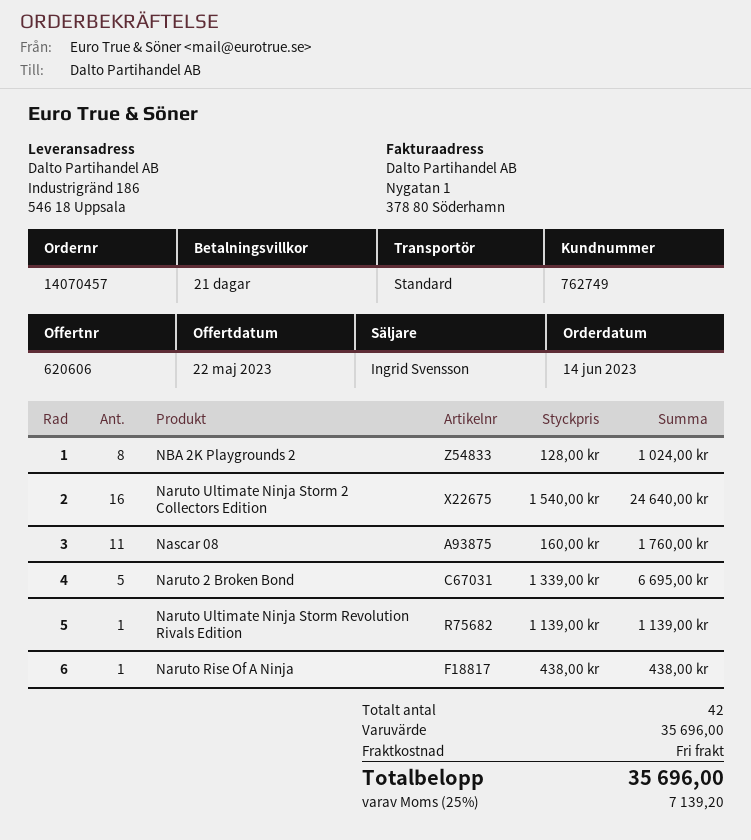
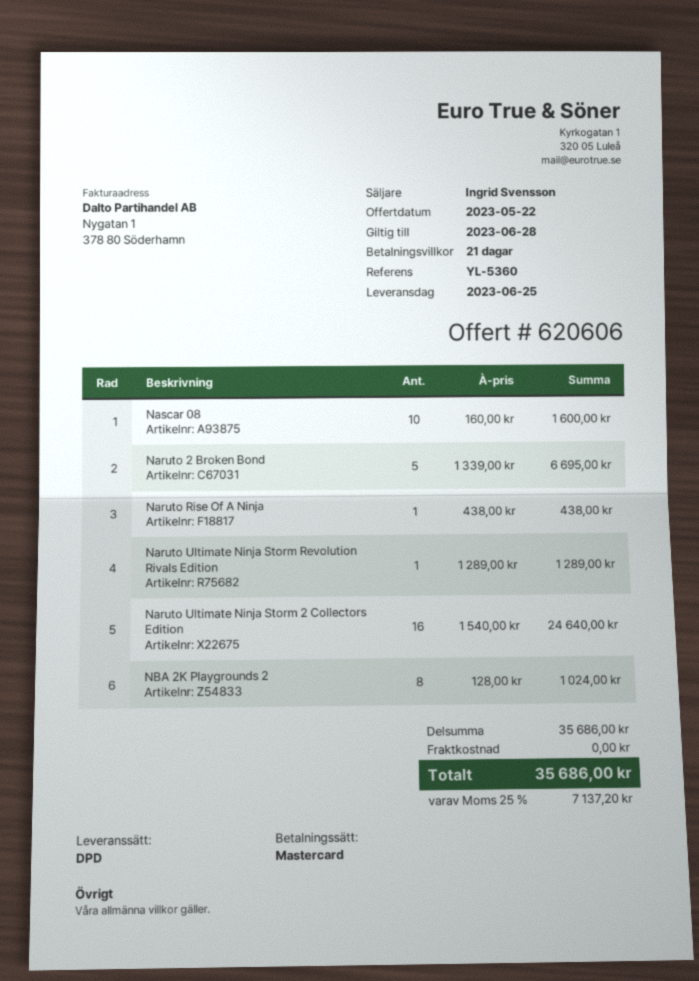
shipping method: standard -> DPD
Nascar 08: 11 x 160.00 = 1760.00 -> 10 x 160.00 = 1600.00
Naruto Ultimate Ninja Storm Revolution Rivals Edition: 1 x 1139.00 = 1139.00 -> 1 x 1289.00 = 1289.00
subtotal: 35696.00 -> 35686.00
tax: 25% = 7139.20 -> 25% = 7137.20
total: 35696.00 -> 35686.00

